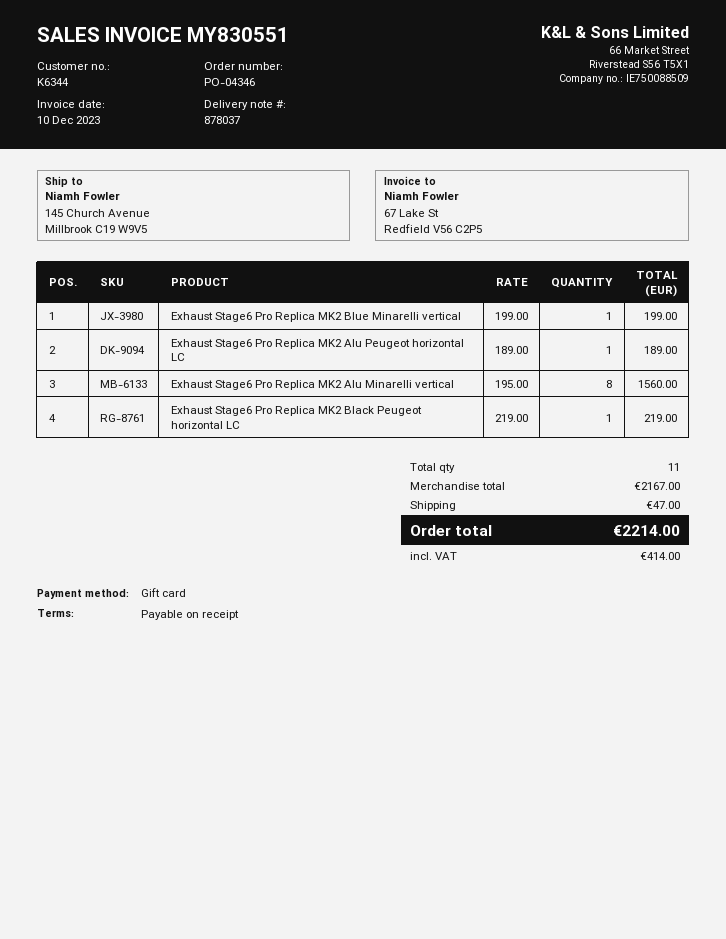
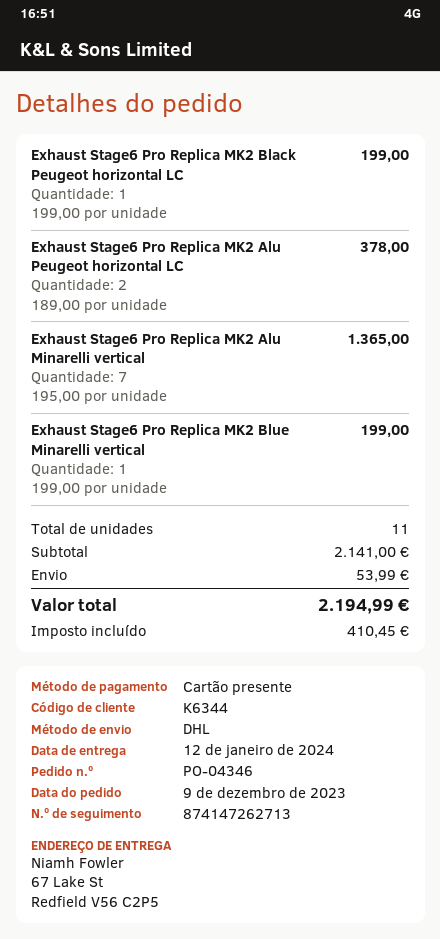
ship to: 145 Church Avenue, Millbrook C19 W9V5 -> 67 Lake St, Redfield V56 C2P5
Exhaust Stage6 Pro Replica MK2 Alu Peugeot horizontal LC: 1 x 189.00 = 189.00 -> 2 x 189.00 = 378.00
Exhaust Stage6 Pro Replica MK2 Alu Minarelli vertical: 8 x 195.00 = 1560.00 -> 7 x 195.00 = 1365.00
Exhaust Stage6 Pro Replica MK2 Black Peugeot horizontal LC: 1 x 219.00 = 219.00 -> 1 x 199.00 = 199.00
subtotal: 2167.00 -> 2141.00
shipping: 47.00 -> 53.99
tax: 414.00 -> 410.45
total: 2214.00 -> 2194.99

